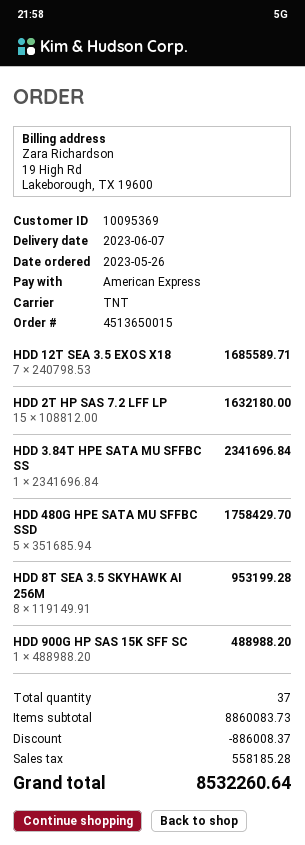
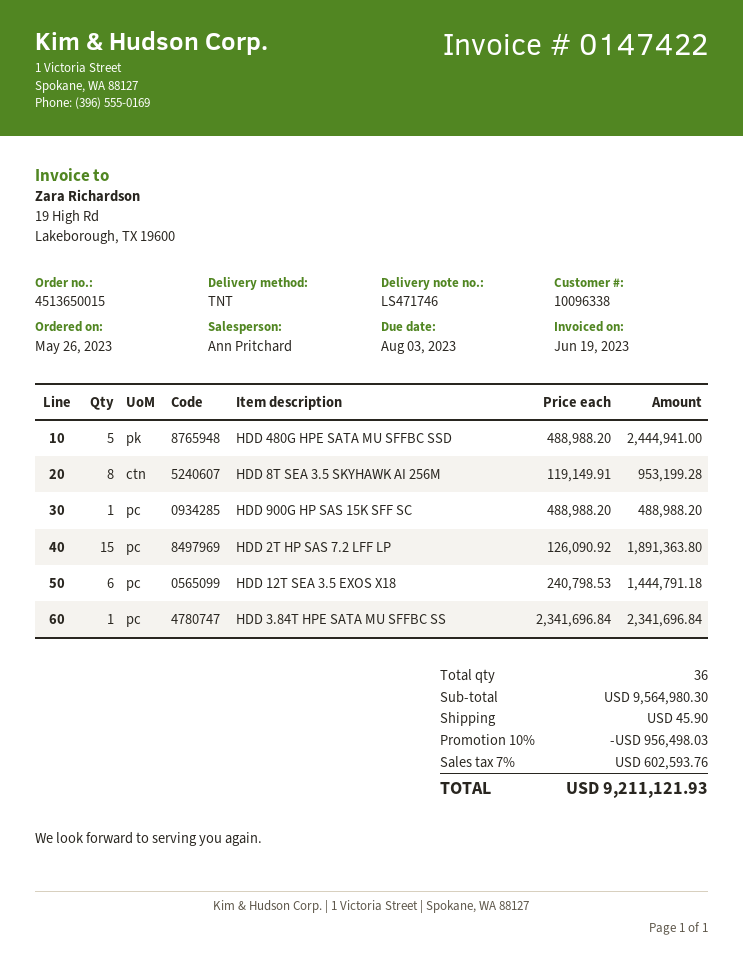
customer number: 10095369 -> 10096338
HDD 12T SEA 3.5 EXOS X18: 7 x 240798.53 = 1685589.71 -> 6 x 240798.53 = 1444791.18
HDD 2T HP SAS 7.2 LFF LP: 15 x 108812.00 = 1632180.00 -> 15 x 126090.92 = 1891363.80
HDD 480G HPE SATA MU SFFBC SSD: 5 x 351685.94 = 1758429.70 -> 5 x 488988.20 = 2444941.00
total quantity: 37 -> 36
subtotal: 8860083.73 -> 9564980.30
discount: 886008.37 -> 956498.03
shipping: none -> 45.90
tax: 558185.28 -> 602593.76
total: 8532260.64 -> 9211121.93

